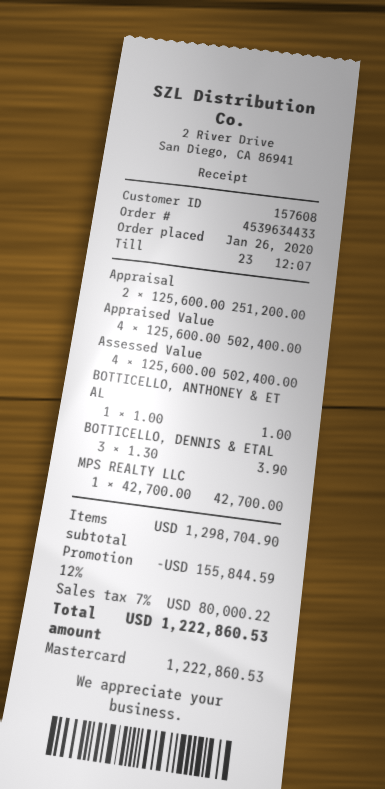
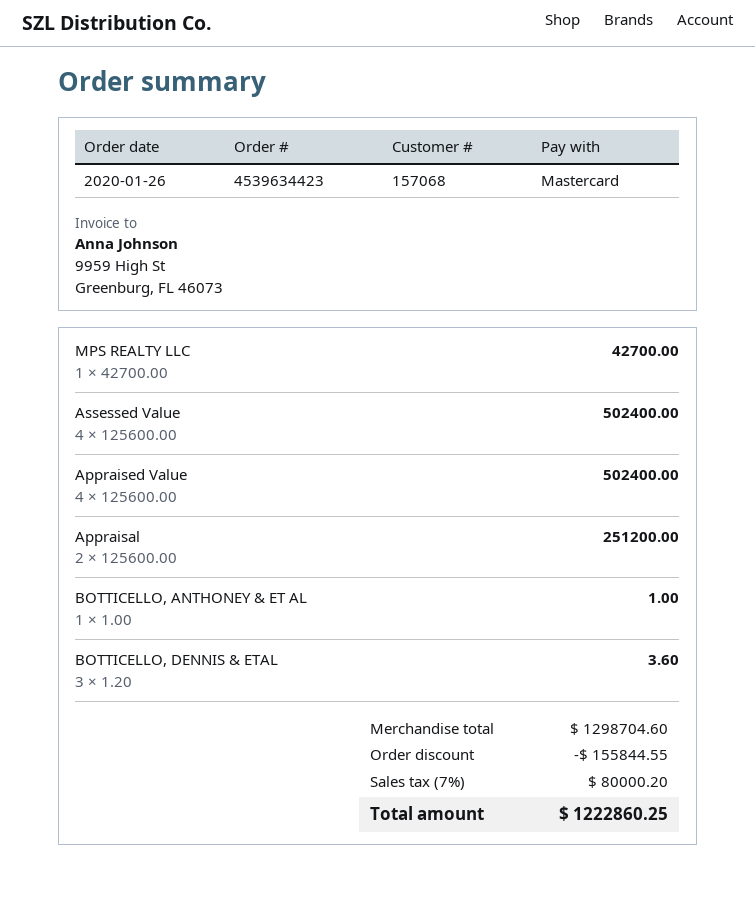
order number: 4539634433 -> 4539634423
customer number: 157608 -> 157068
BOTTICELLO, DENNIS & ETAL: 3 x 1.30 = 3.90 -> 3 x 1.20 = 3.60
subtotal: 1298704.90 -> 1298704.60
discount: 155844.59 -> 155844.55
tax: 7% = 80000.22 -> 7% = 80000.20
total: 1222860.53 -> 1222860.25

